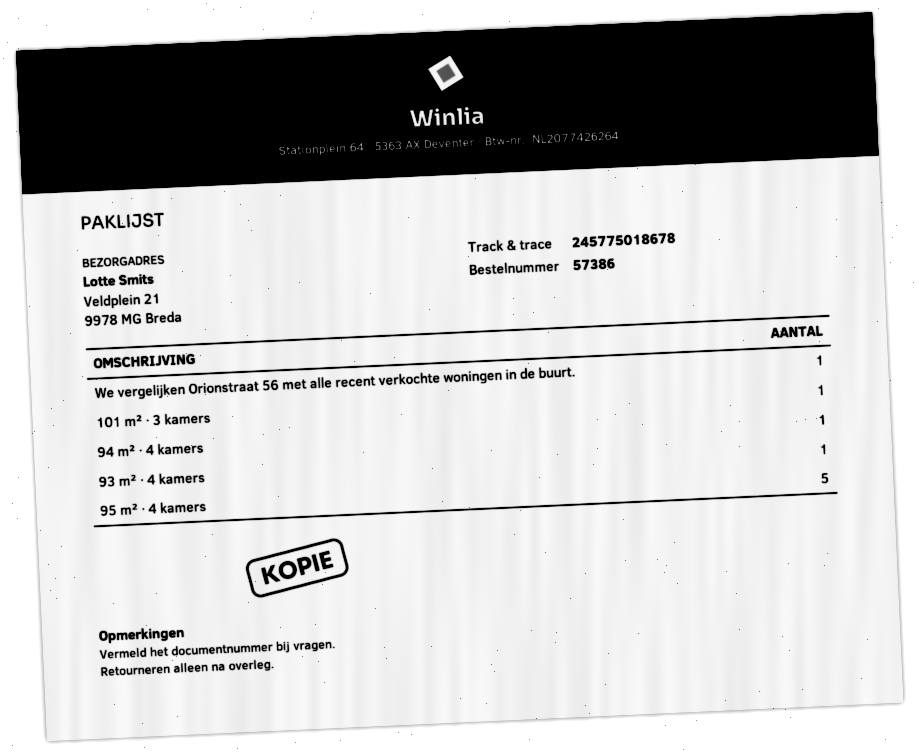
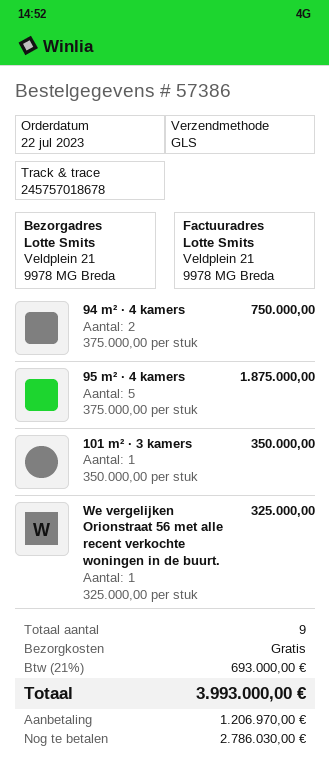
tracking number: 245775018678 -> 245757018678
94 m² · 4 kamers: 1 -> 2
93 m² · 4 kamers: 1 -> none

